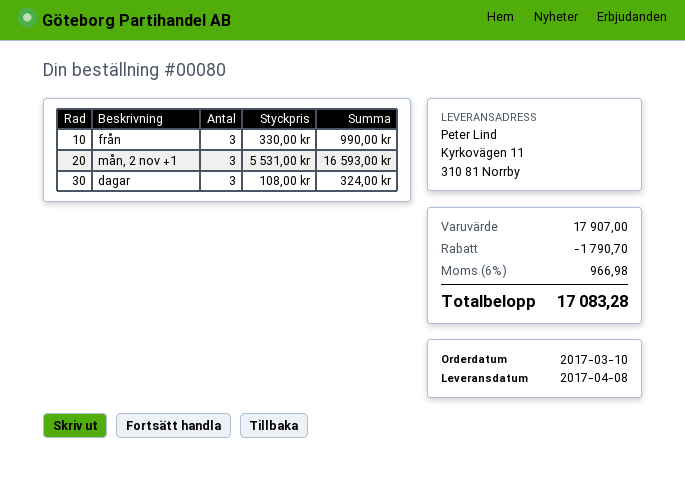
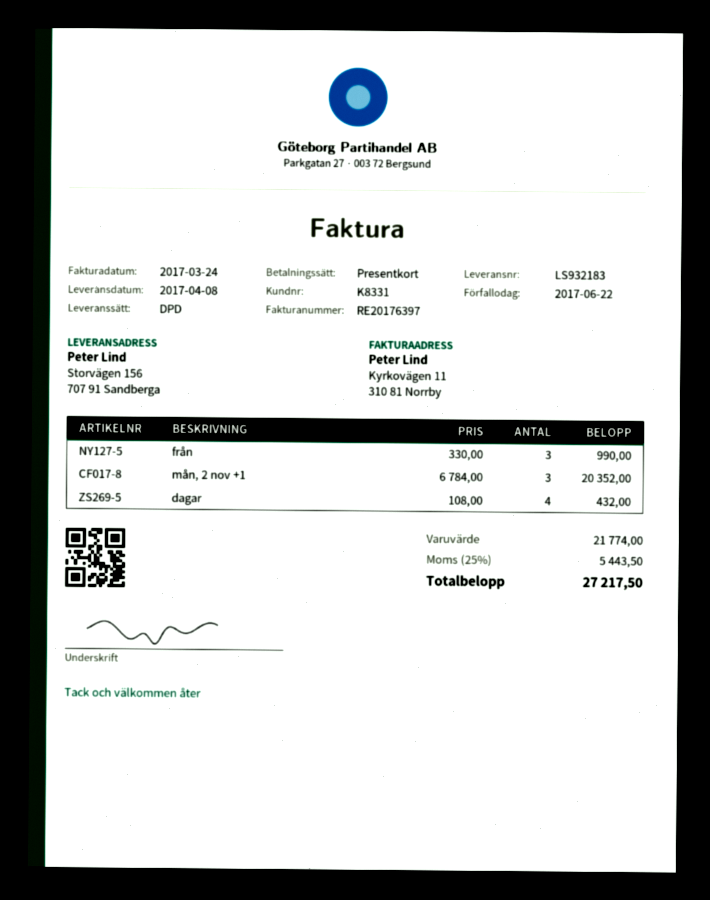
ship to: Kyrkovägen 11, 310 81 Norrby -> Storvägen 156, 707 91 Sandberga
mån, 2 nov +1: 3 x 5531.00 = 16593.00 -> 3 x 6784.00 = 20352.00
dagar: 3 x 108.00 = 324.00 -> 4 x 108.00 = 432.00
subtotal: 17907.00 -> 21774.00
discount: 1790.70 -> none
tax: 6% = 966.98 -> 25% = 5443.50
total: 17083.28 -> 27217.50

